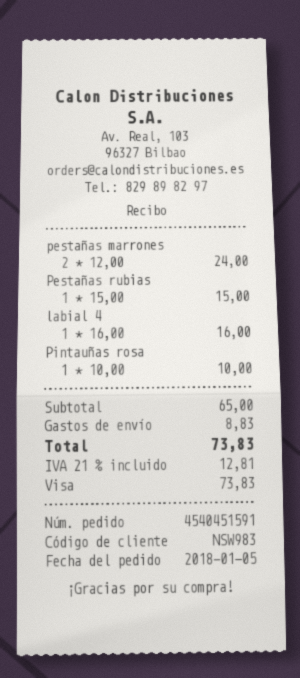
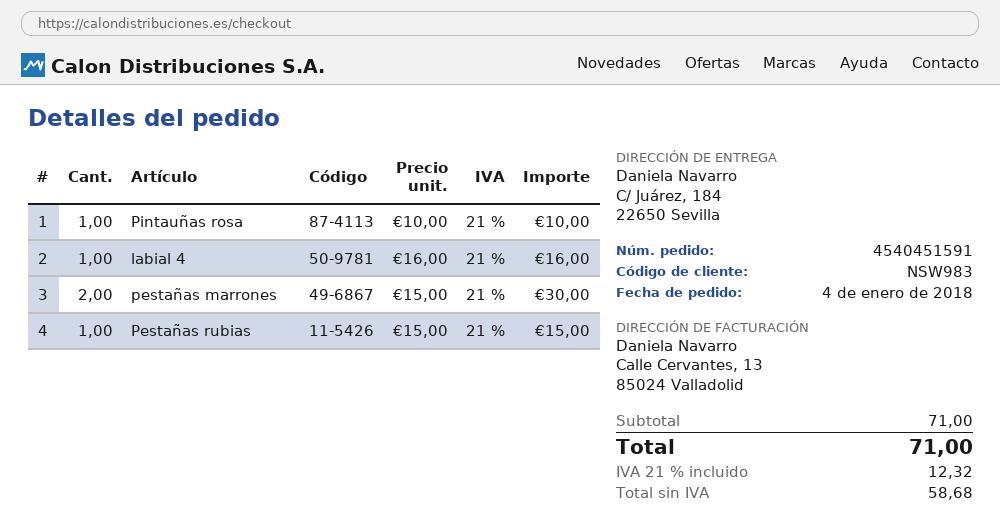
order date: 2018-01-05 -> 2018-01-04
pestañas marrones: 2 x 12.00 = 24.00 -> 2 x 15.00 = 30.00
subtotal: 65.00 -> 71.00
shipping: 8.83 -> none
tax: 21% = 12.81 -> 21% = 12.32
total: 73.83 -> 71.00

